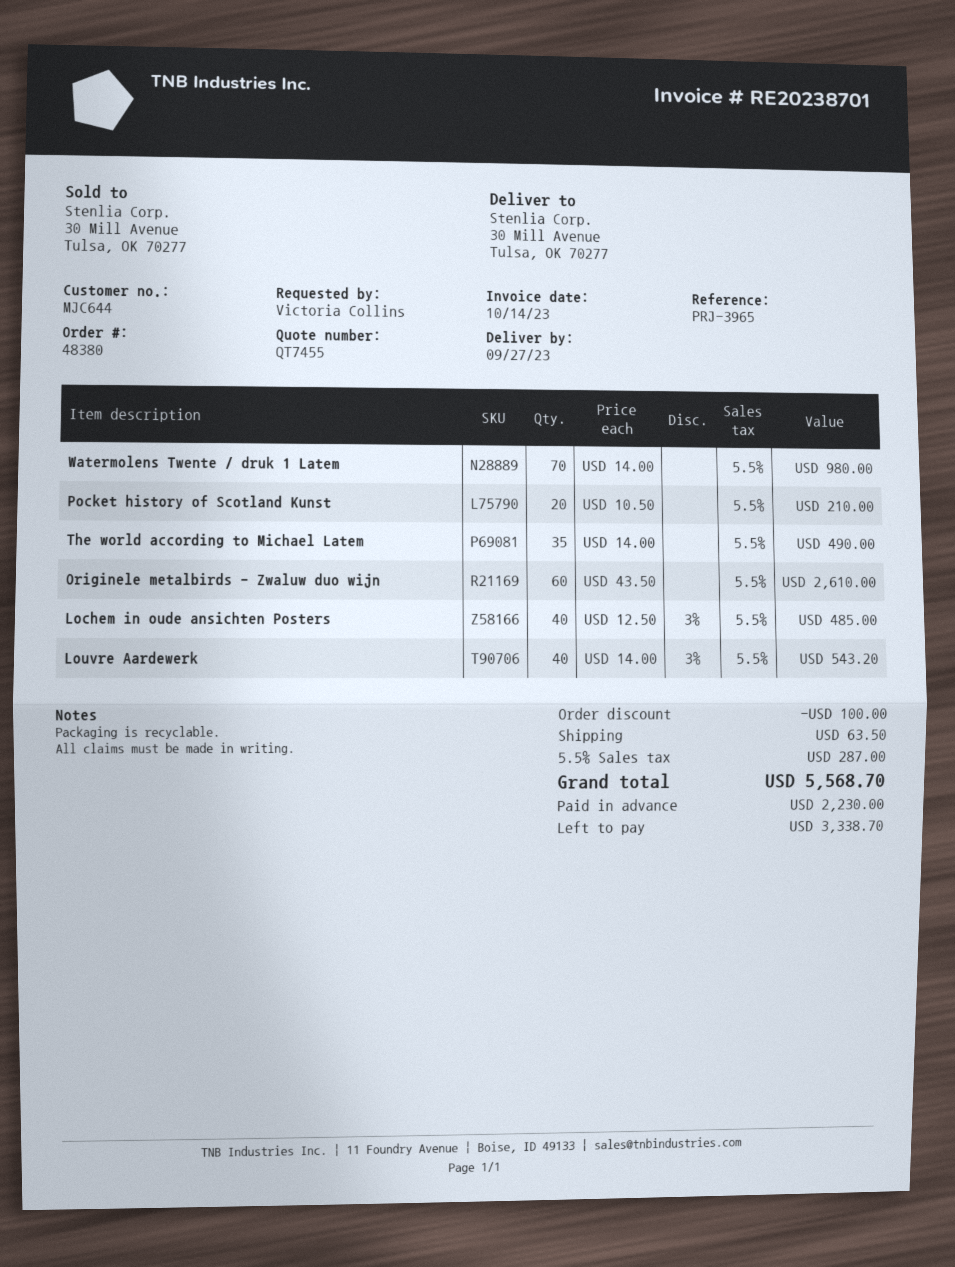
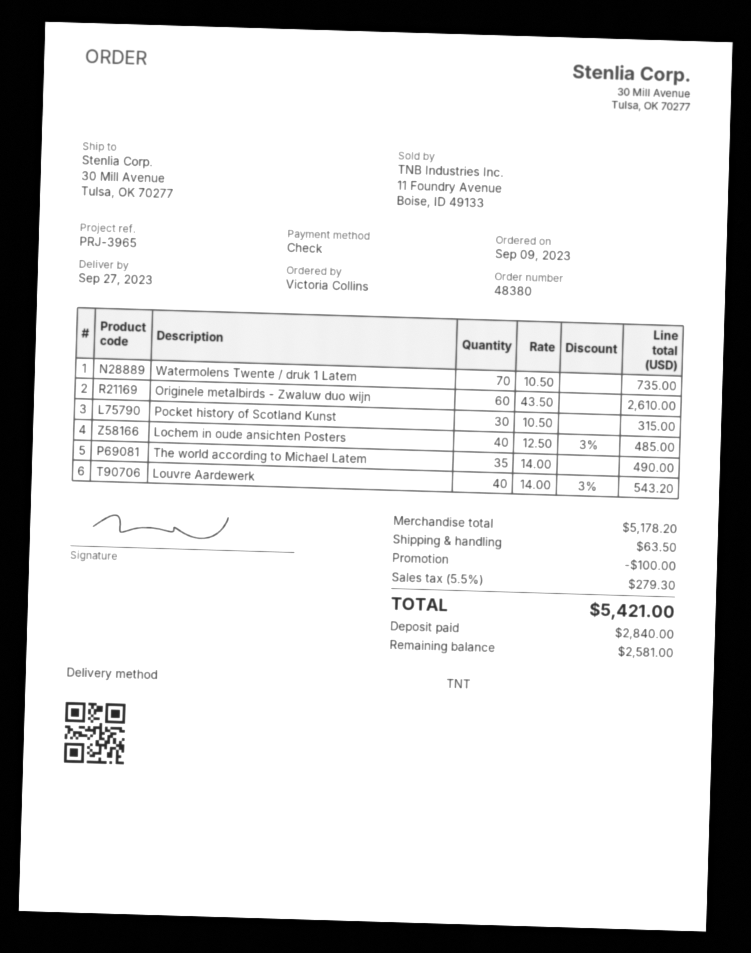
Watermolens Twente / druk 1 Latem: 70 x 14.00 = 980.00 -> 70 x 10.50 = 735.00
Pocket history of Scotland Kunst: 20 x 10.50 = 210.00 -> 30 x 10.50 = 315.00
tax: 5.5% = 287.00 -> 5.5% = 279.30
total: 5568.70 -> 5421.00
deposit: 2230.00 -> 2840.00
balance: 3338.70 -> 2581.00

